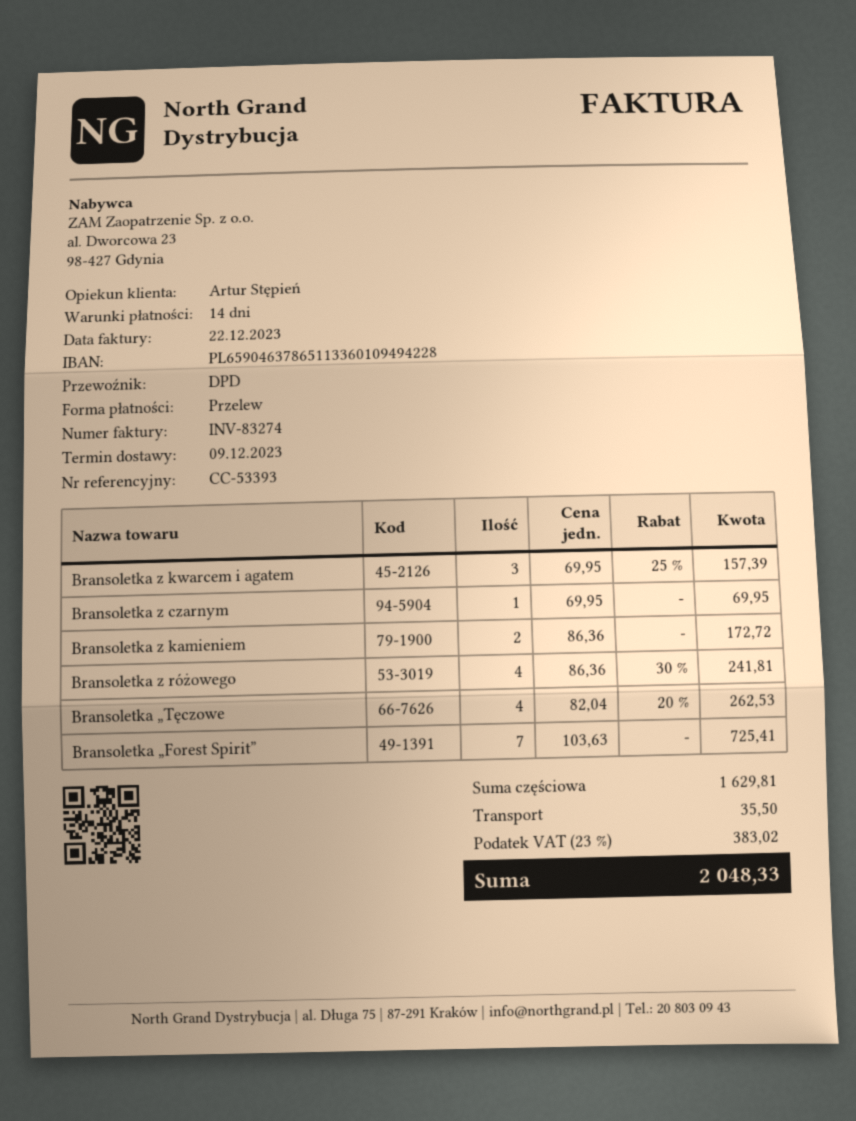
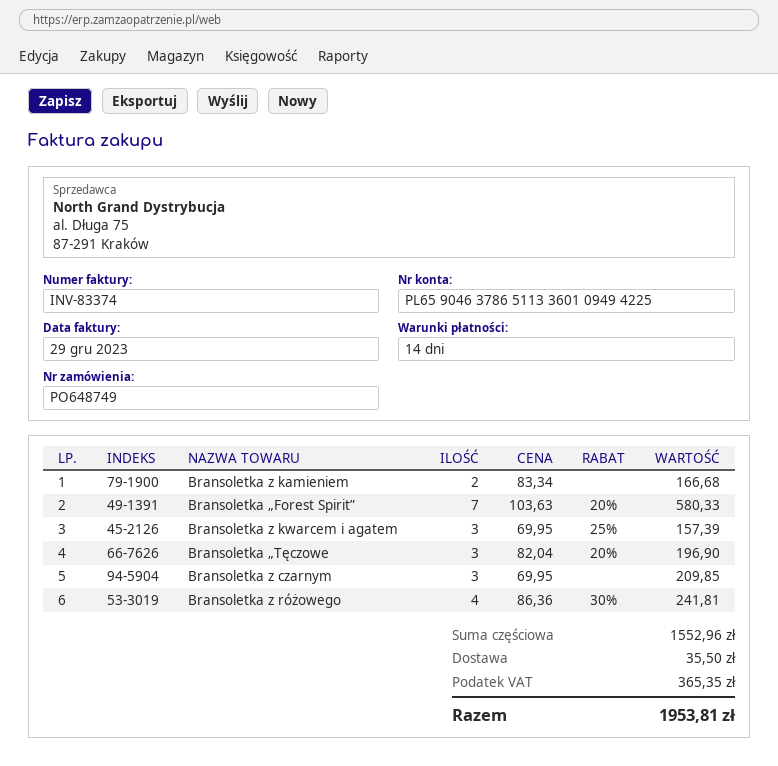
invoice number: INV-83274 -> INV-83374
invoice date: 2023-12-22 -> 2023-12-29
bank account: PL65904637865113360109494228 -> PL65904637865113360109494225
Bransoletka z czarnym: 1 x 69.95 = 69.95 -> 3 x 69.95 = 209.85
Bransoletka z kamieniem: 2 x 86.36 = 172.72 -> 2 x 83.34 = 166.68
Bransoletka „Tęczowe: 4 x 82.04 - 20% = 262.53 -> 3 x 82.04 - 20% = 196.90
Bransoletka „Forest Spirit”: 7 x 103.63 = 725.41 -> 7 x 103.63 - 20% = 580.33
subtotal: 1629.81 -> 1552.96
tax: 383.02 -> 365.35
total: 2048.33 -> 1953.81

